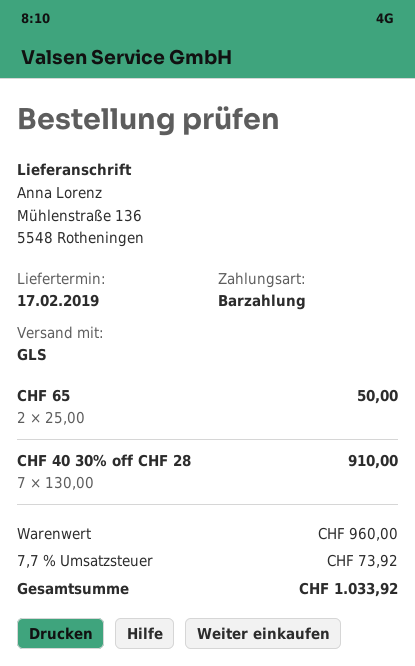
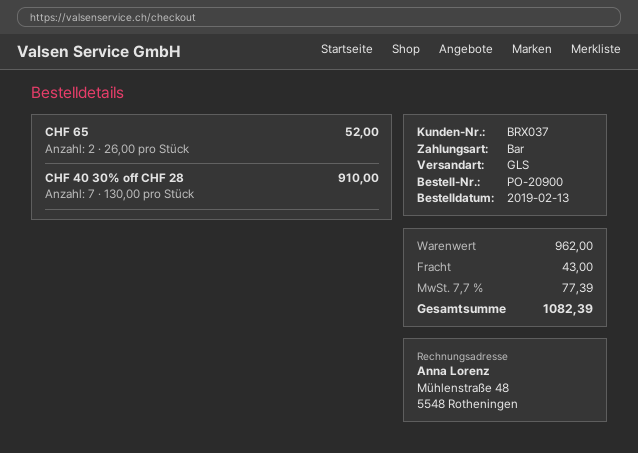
CHF 65: 2 x 25.00 = 50.00 -> 2 x 26.00 = 52.00
subtotal: 960.00 -> 962.00
shipping: none -> 43.00
tax: 7.7% = 73.92 -> 7.7% = 77.39
total: 1033.92 -> 1082.39

